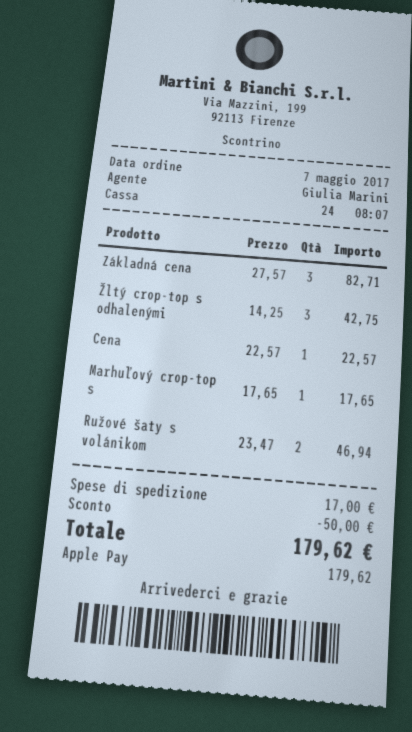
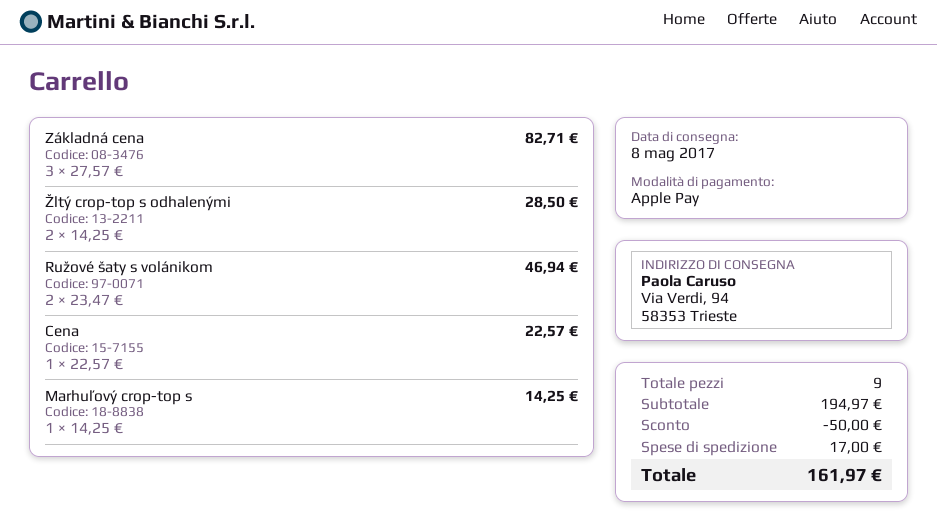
Žltý crop-top s odhalenými: 3 x 14.25 = 42.75 -> 2 x 14.25 = 28.50
Marhuľový crop-top s: 1 x 17.65 = 17.65 -> 1 x 14.25 = 14.25
total: 179.62 -> 161.97

